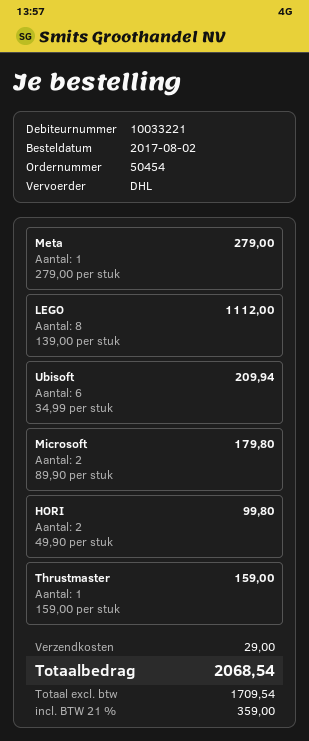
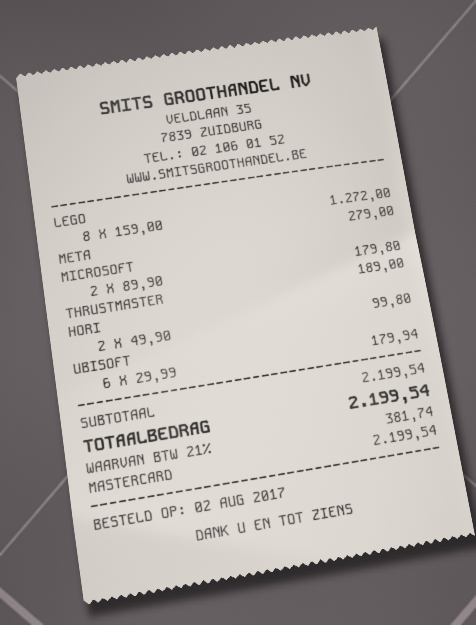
LEGO: 8 x 139.00 = 1112.00 -> 8 x 159.00 = 1272.00
Ubisoft: 6 x 34.99 = 209.94 -> 6 x 29.99 = 179.94
Thrustmaster: 1 x 159.00 = 159.00 -> 1 x 189.00 = 189.00
shipping: 29.00 -> none
tax: 21% = 359.00 -> 21% = 381.74
total: 2068.54 -> 2199.54

